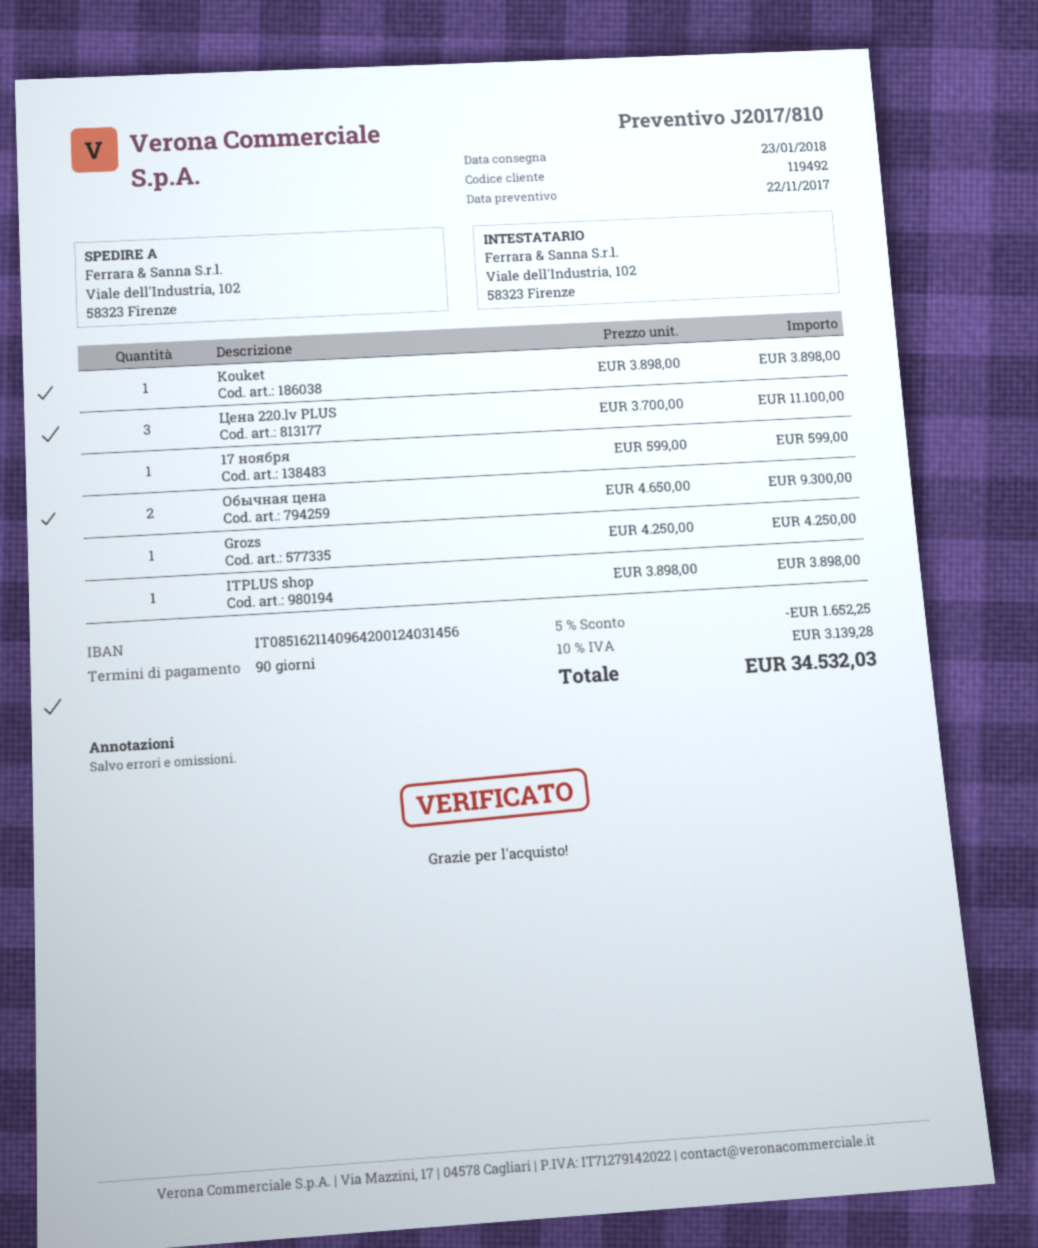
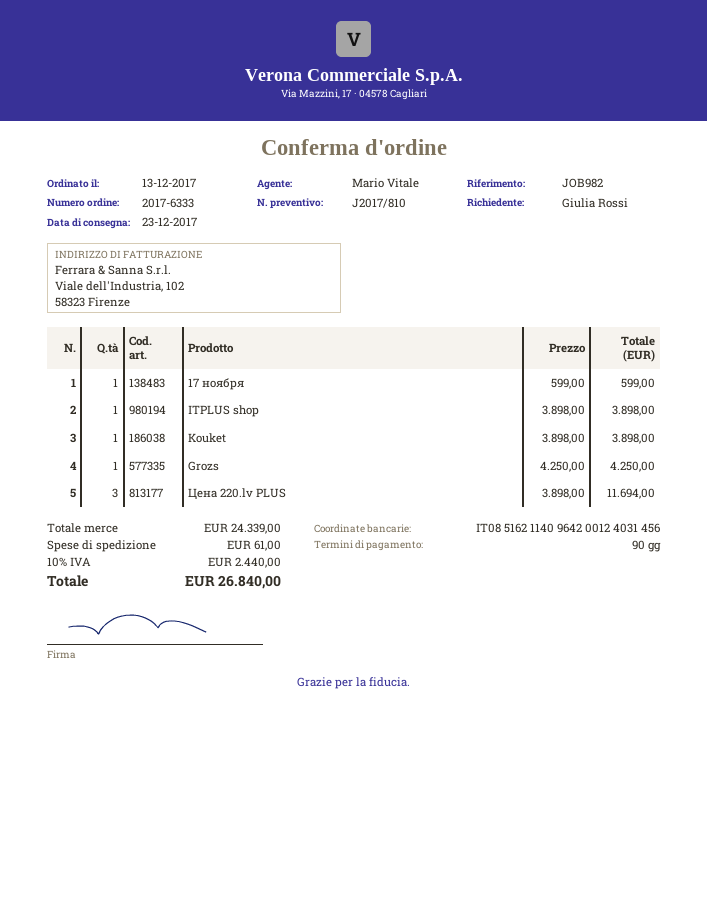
delivery date: 2018-01-23 -> 2017-12-23
Цена 220.lv PLUS: 3 x 3700.00 = 11100.00 -> 3 x 3898.00 = 11694.00
Обычная цена: 2 x 4650.00 = 9300.00 -> none
discount: 5% = 1652.25 -> none
shipping: none -> 61.00
tax: 10% = 3139.28 -> 10% = 2440.00
total: 34532.03 -> 26840.00

